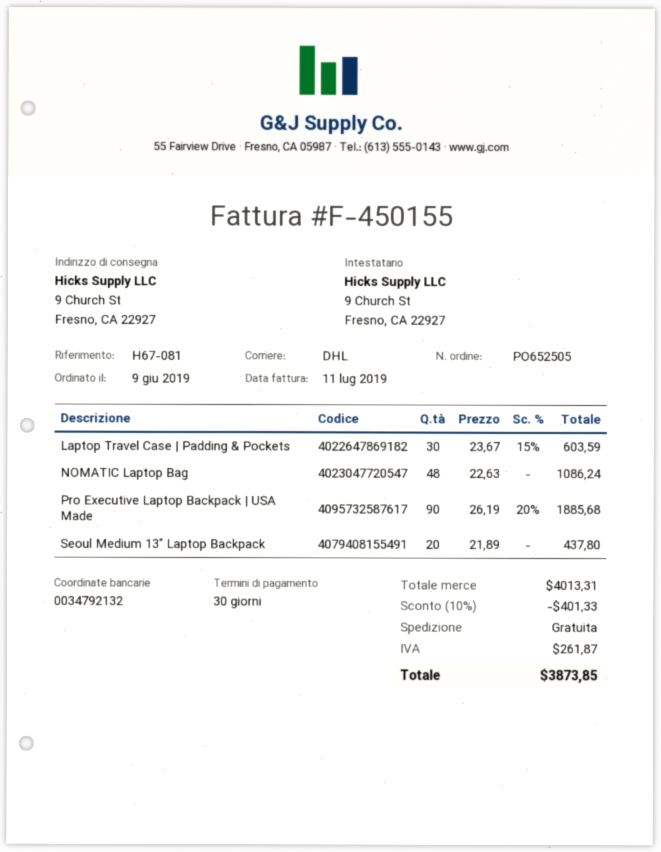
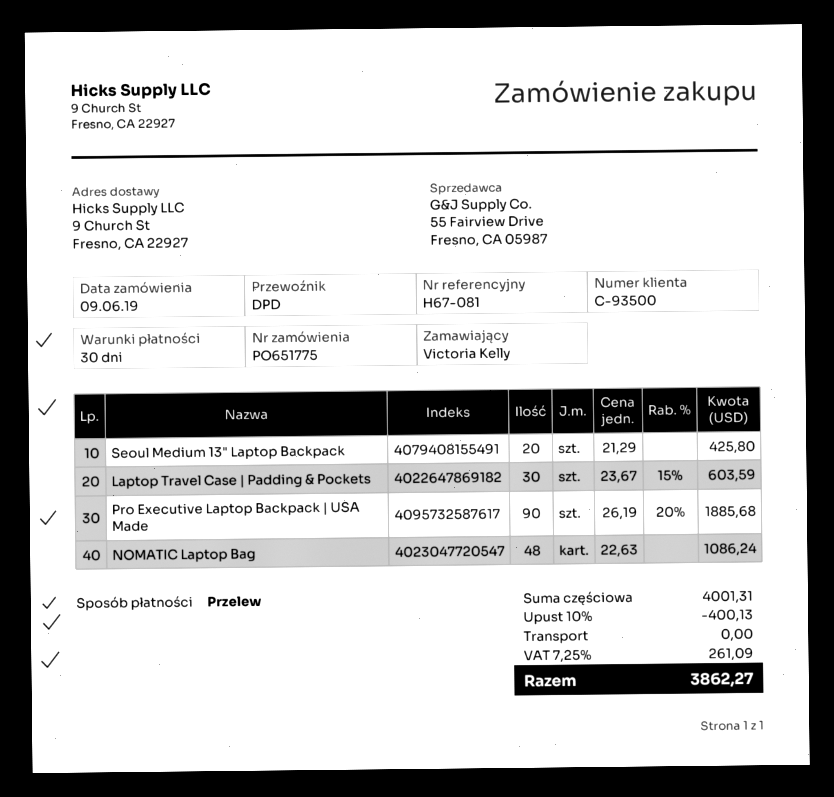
order number: PO652505 -> PO651775
shipping method: DHL -> DPD
Seoul Medium 13" Laptop Backpack: 20 x 21.89 = 437.80 -> 20 x 21.29 = 425.80
subtotal: 4013.31 -> 4001.31
discount: 10% = 401.33 -> 10% = 400.13
tax: 261.87 -> 261.09
total: 3873.85 -> 3862.27

